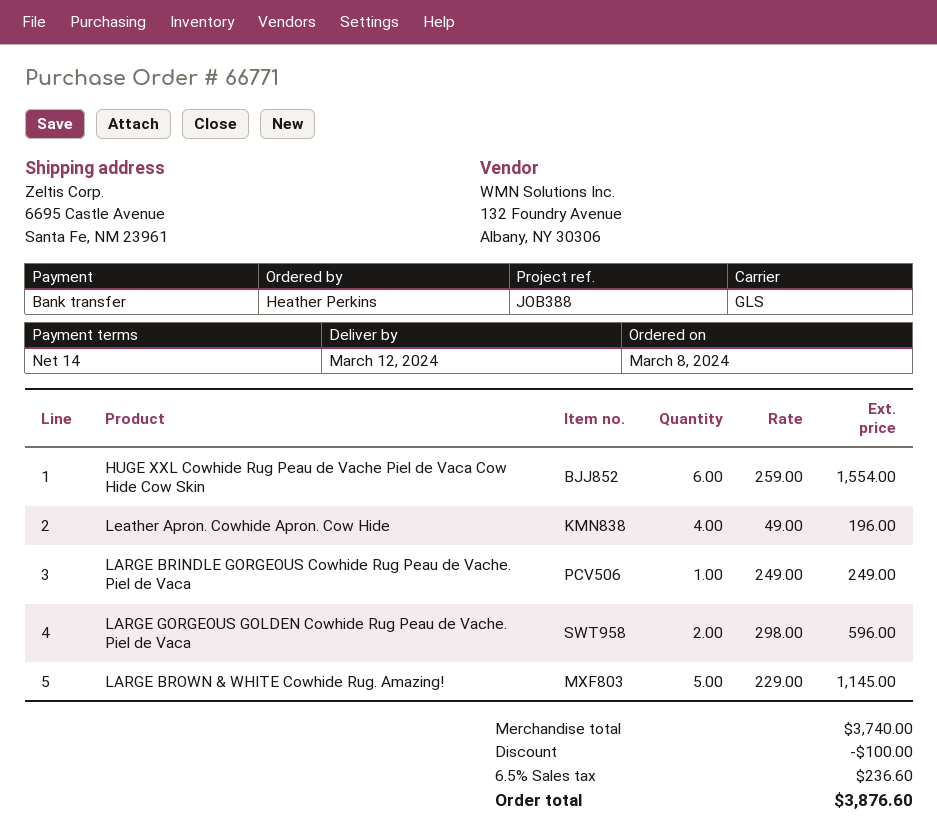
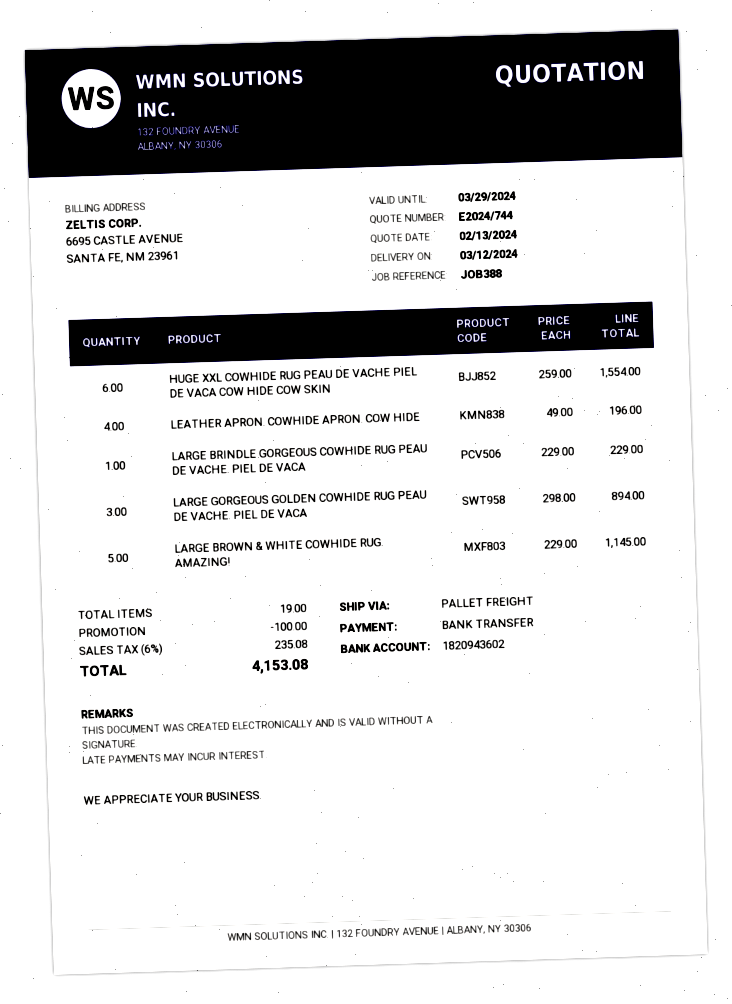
shipping method: GLS -> pallet freight
LARGE BRINDLE GORGEOUS Cowhide Rug Peau de Vache. Piel de Vaca: 1 x 249.00 = 249.00 -> 1 x 229.00 = 229.00
LARGE GORGEOUS GOLDEN Cowhide Rug Peau de Vache. Piel de Vaca: 2 x 298.00 = 596.00 -> 3 x 298.00 = 894.00
tax: 6.5% = 236.60 -> 6% = 235.08
total: 3876.60 -> 4153.08

